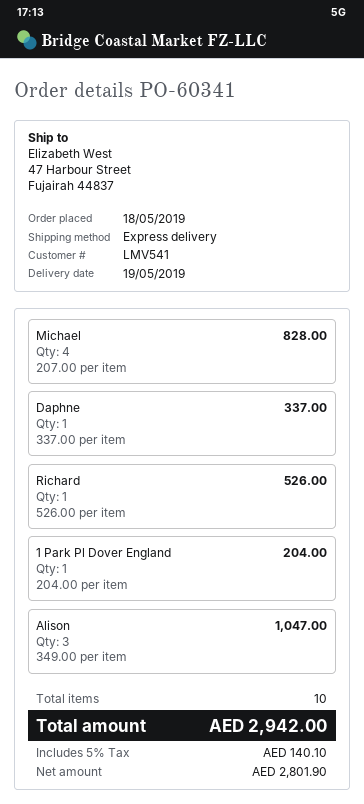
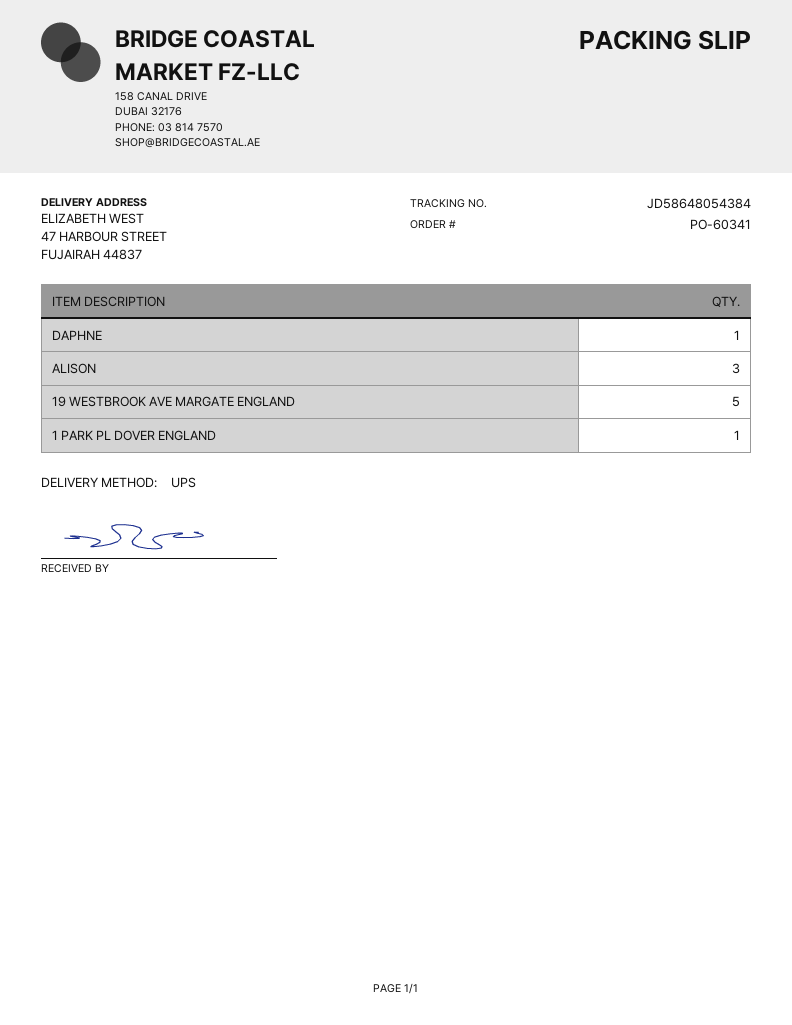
shipping method: express -> UPS
Michael: 4 -> none
Richard: 1 -> none
19 WESTBROOK AVE MARGATE ENGLAND: none -> 5

